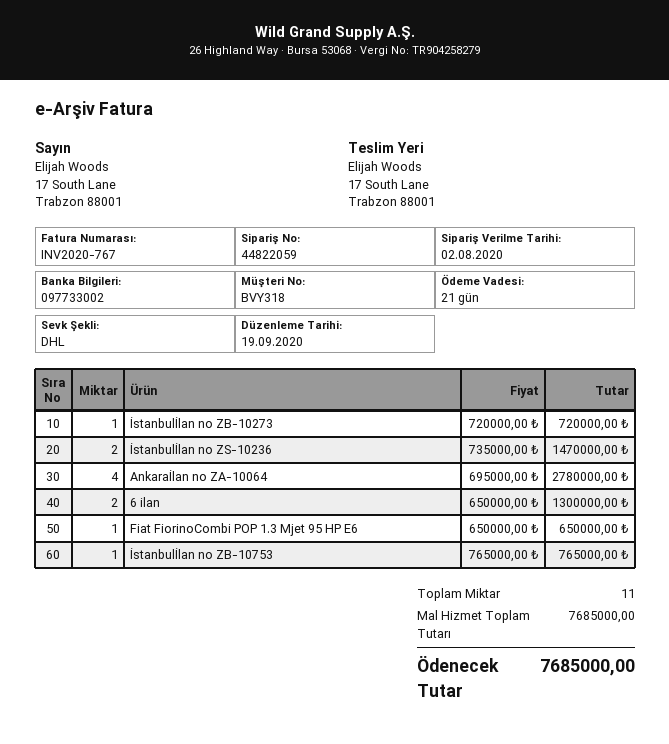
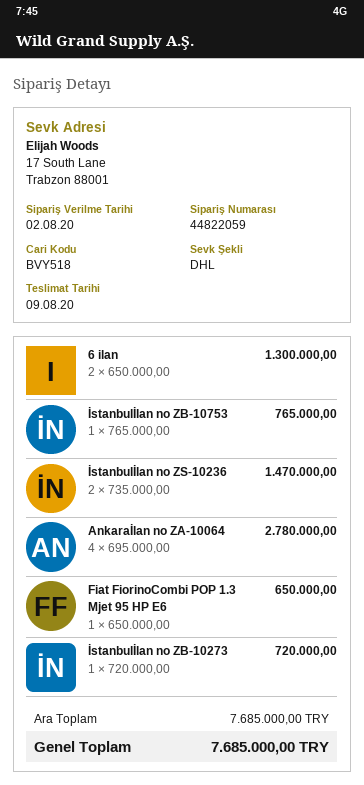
customer number: BVY318 -> BVY518

